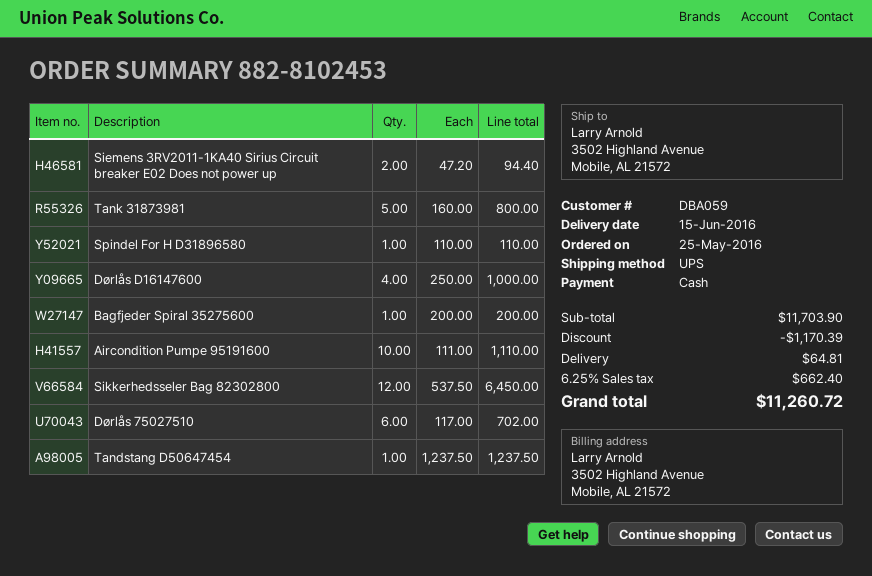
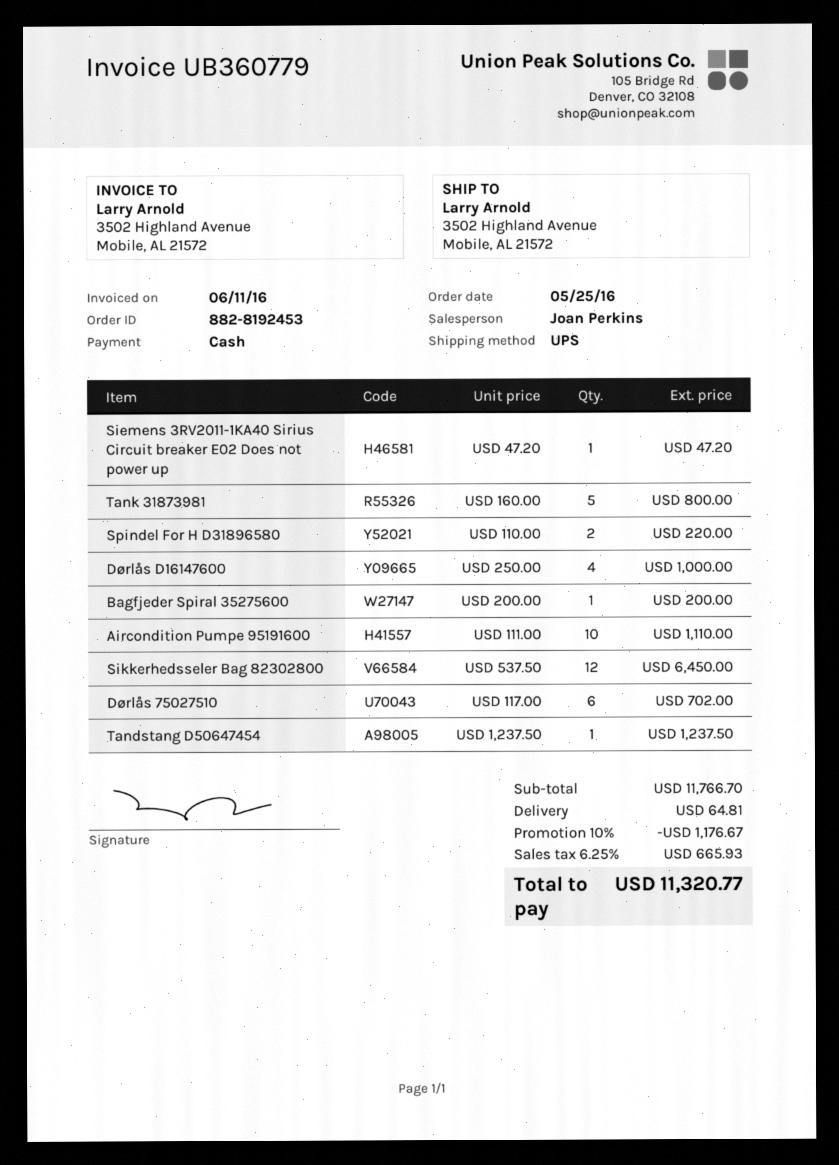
order number: 882-8102453 -> 882-8192453
Siemens 3RV2011-1KA40 Sirius Circuit breaker E02 Does not power up: 2 x 47.20 = 94.40 -> 1 x 47.20 = 47.20
Spindel For H D31896580: 1 x 110.00 = 110.00 -> 2 x 110.00 = 220.00
subtotal: 11703.90 -> 11766.70
discount: 1170.39 -> 1176.67
tax: 6.25% = 662.40 -> 6.25% = 665.93
total: 11260.72 -> 11320.77

